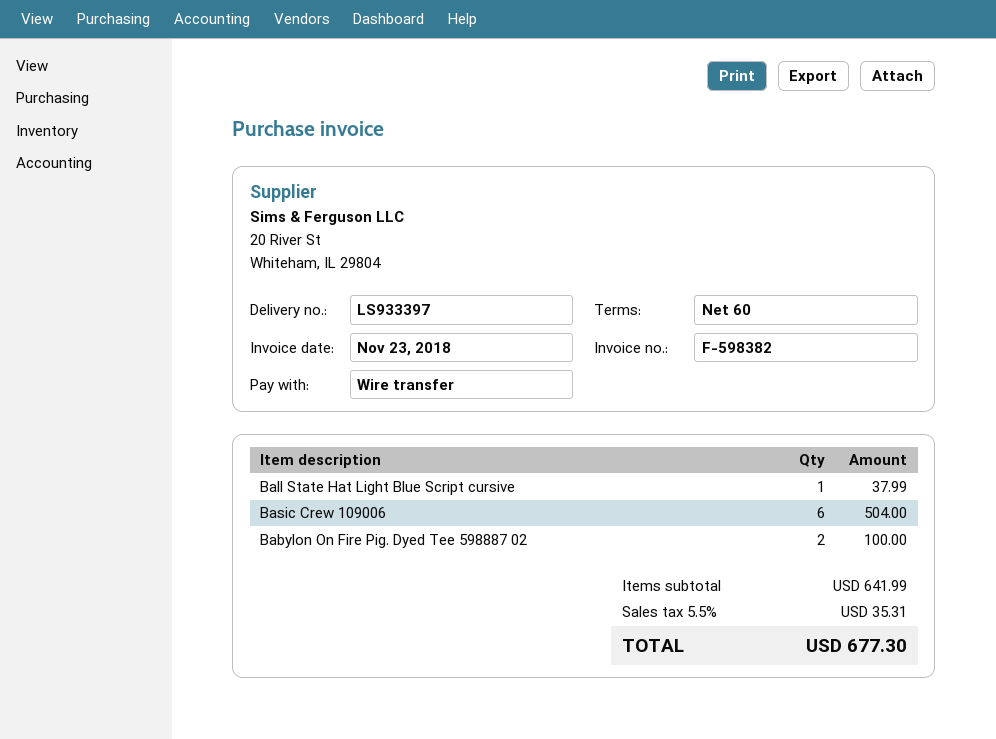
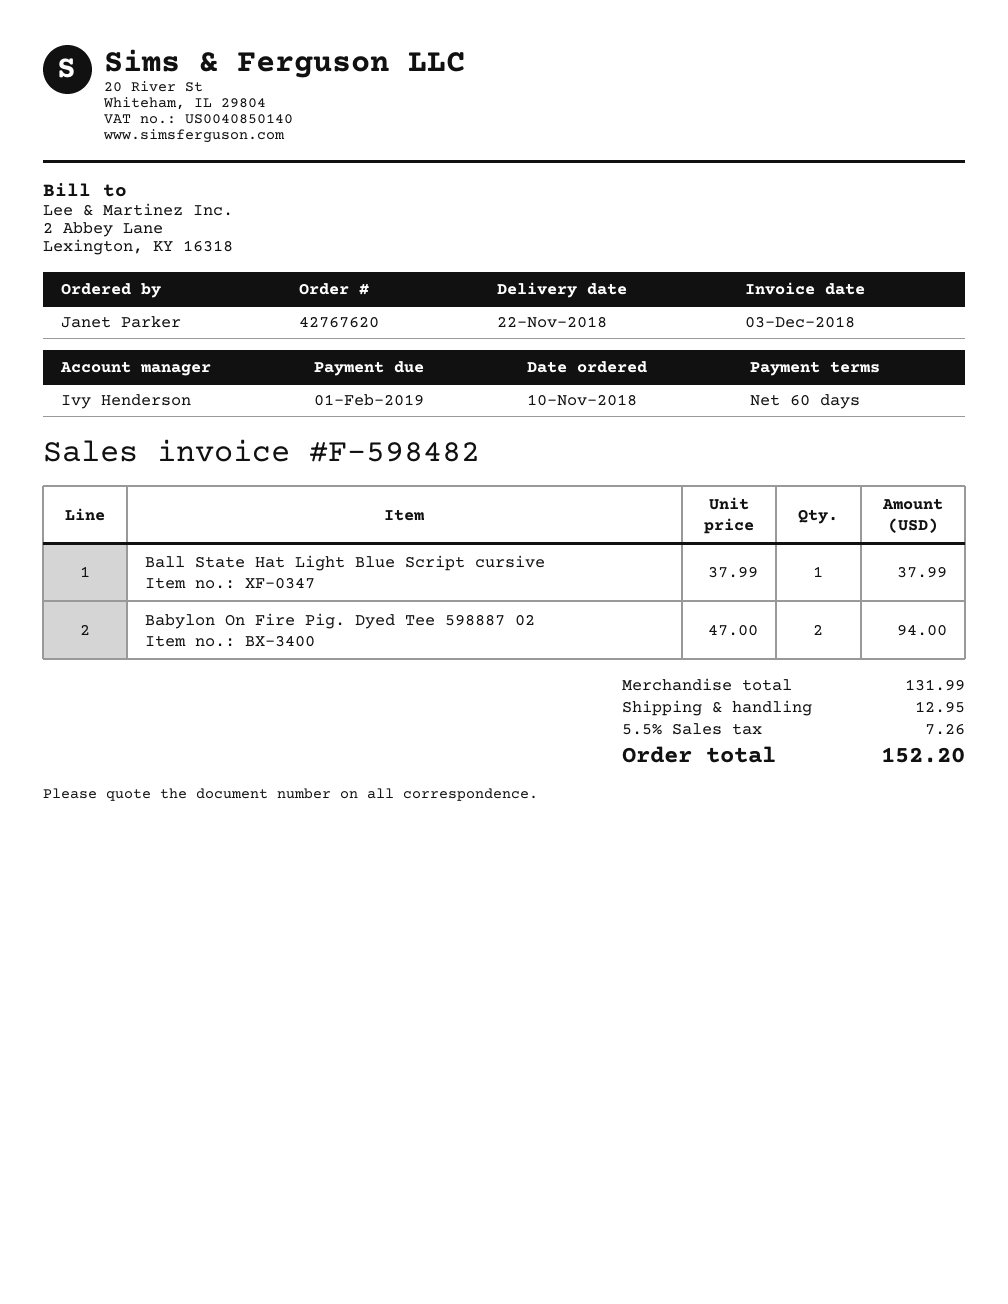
invoice number: F-598382 -> F-598482
invoice date: 2018-11-23 -> 2018-12-03
Basic Crew 109006: 6 for 504.00 -> none
Babylon On Fire Pig. Dyed Tee 598887 02: 2 for 100.00 -> 2 for 94.00
subtotal: 641.99 -> 131.99
shipping: none -> 12.95
tax: 5.5% = 35.31 -> 5.5% = 7.26
total: 677.30 -> 152.20

